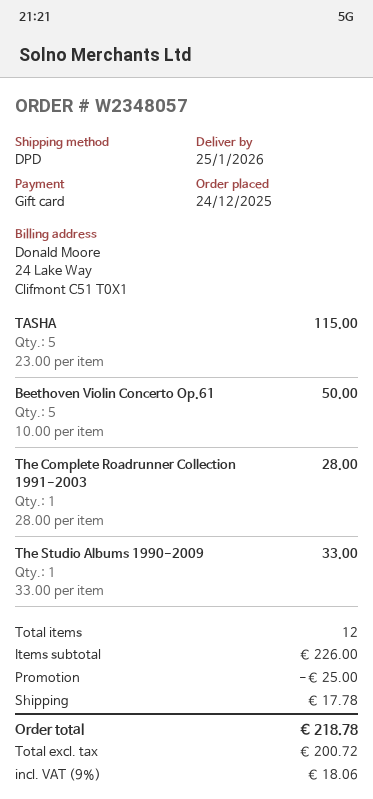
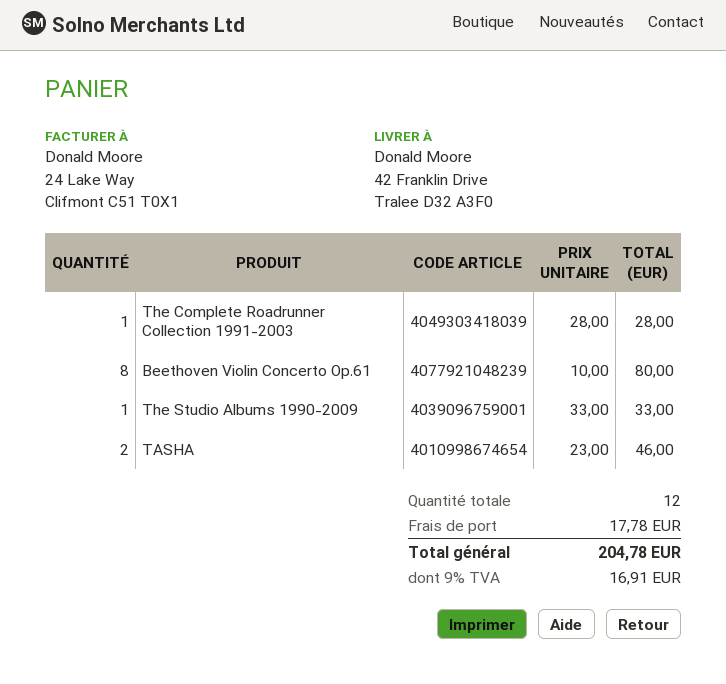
TASHA: 5 x 23.00 = 115.00 -> 2 x 23.00 = 46.00
Beethoven Violin Concerto Op.61: 5 x 10.00 = 50.00 -> 8 x 10.00 = 80.00
discount: 25.00 -> none
tax: 9% = 18.06 -> 9% = 16.91
total: 218.78 -> 204.78

